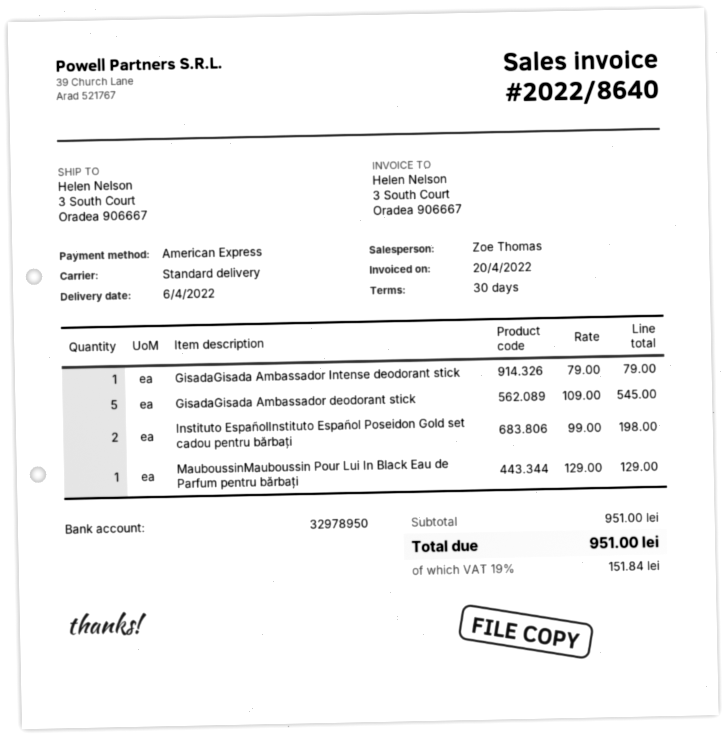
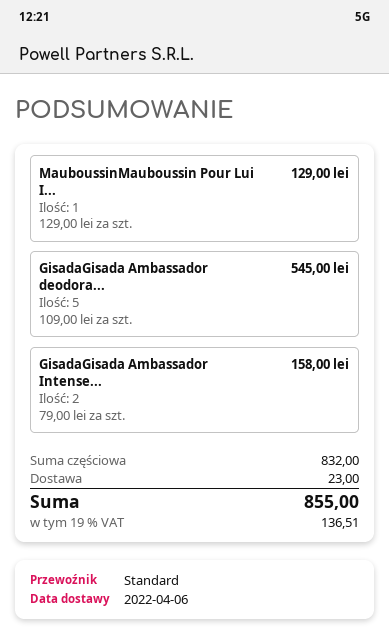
GisadaGisada Ambassador Intense deodorant stick: 1 x 79.00 = 79.00 -> 2 x 79.00 = 158.00
Instituto EspañolInstituto Español Poseidon Gold set cadou pentru bărbați: 2 x 99.00 = 198.00 -> none
subtotal: 951.00 -> 832.00
shipping: none -> 23.00
tax: 19% = 151.84 -> 19% = 136.51
total: 951.00 -> 855.00

